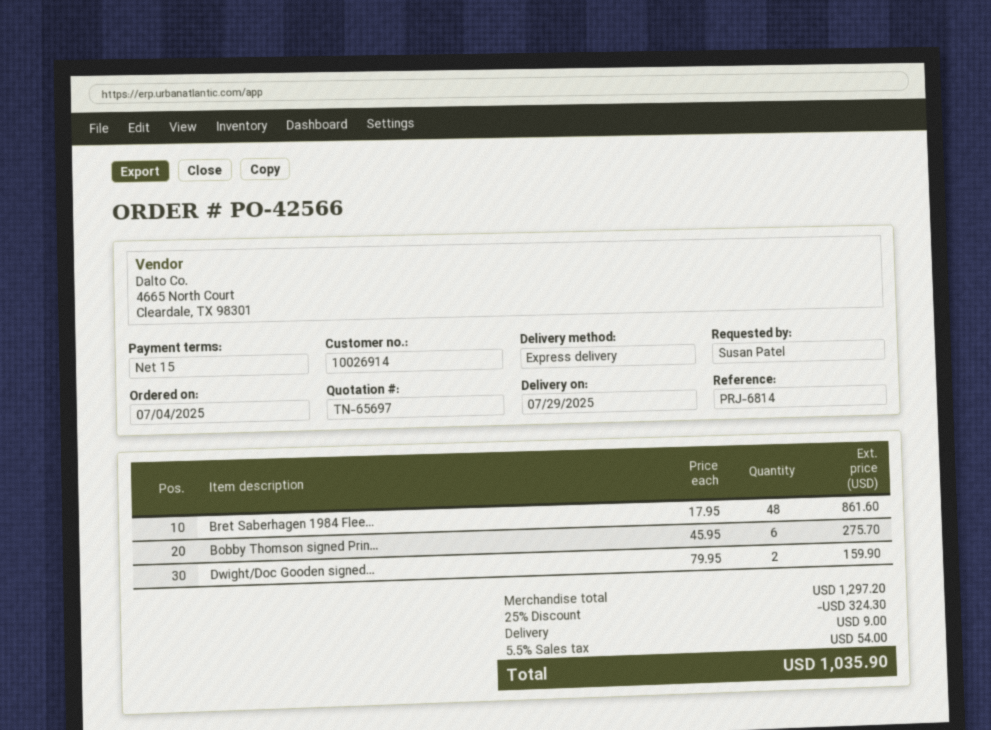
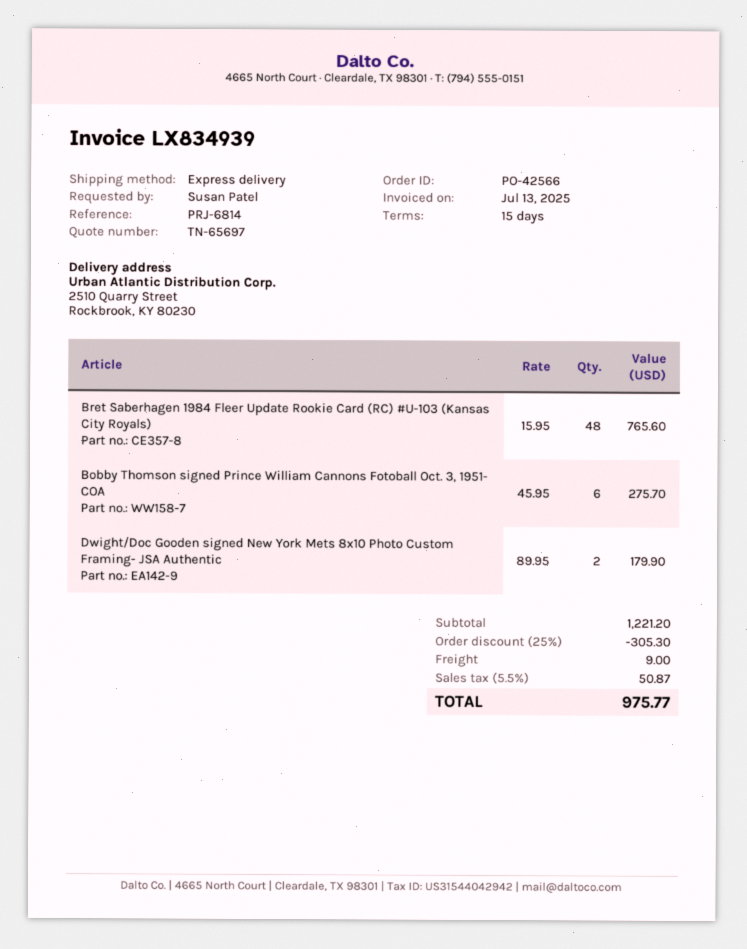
Bret Saberhagen 1984 Flee...: 48 x 17.95 = 861.60 -> 48 x 15.95 = 765.60
Dwight/Doc Gooden signed...: 2 x 79.95 = 159.90 -> 2 x 89.95 = 179.90
subtotal: 1297.20 -> 1221.20
discount: 25% = 324.30 -> 25% = 305.30
tax: 5.5% = 54.00 -> 5.5% = 50.87
total: 1035.90 -> 975.77

